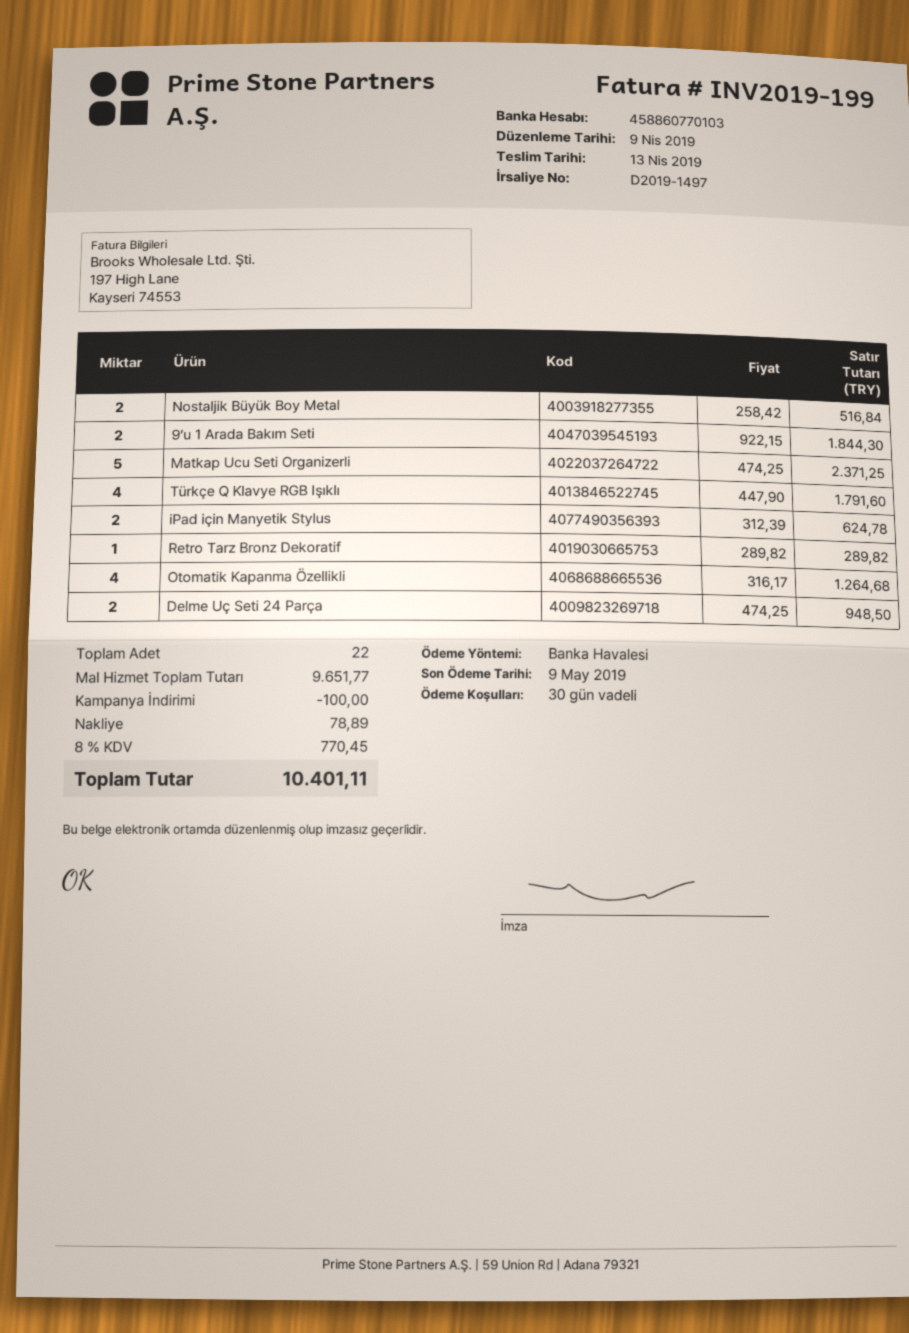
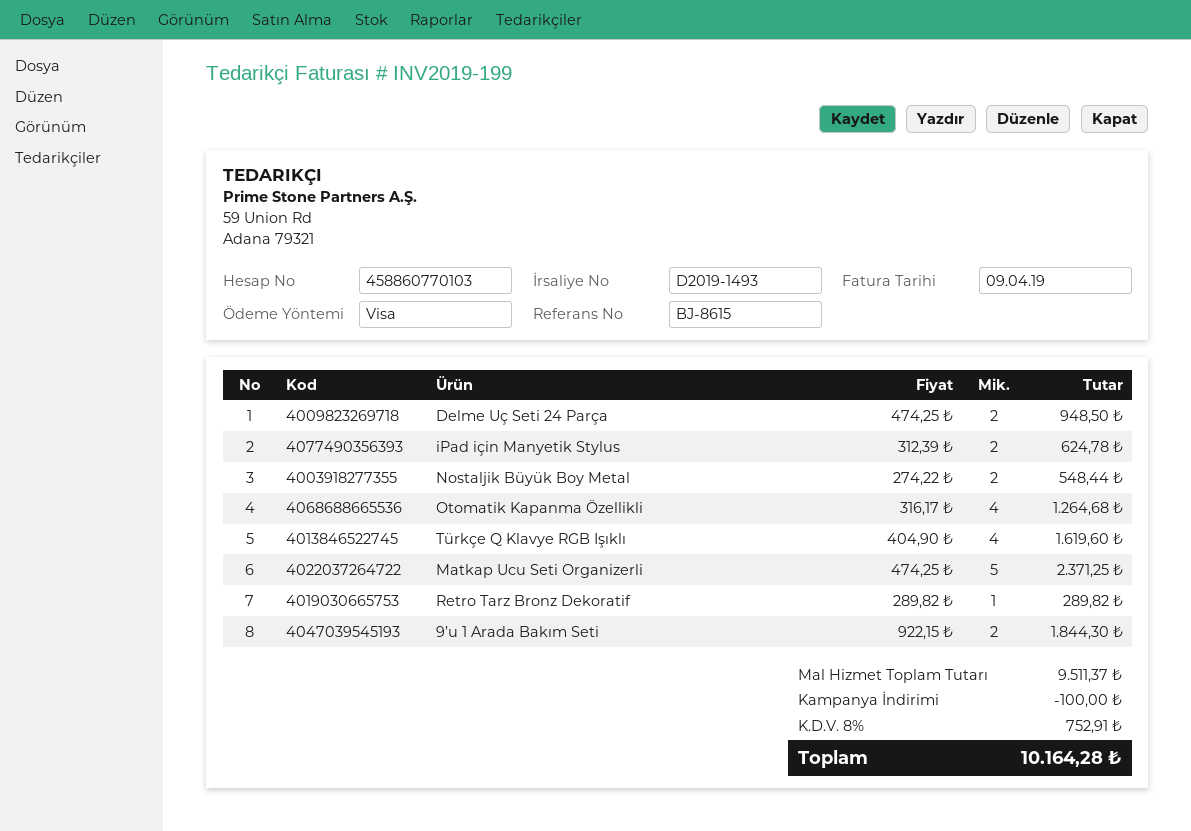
delivery note number: D2019-1497 -> D2019-1493
payment method: bank transfer -> Visa
Nostaljik Büyük Boy Metal: 2 x 258.42 = 516.84 -> 2 x 274.22 = 548.44
Türkçe Q Klavye RGB Işıklı: 4 x 447.90 = 1791.60 -> 4 x 404.90 = 1619.60
subtotal: 9651.77 -> 9511.37
shipping: 78.89 -> none
tax: 8% = 770.45 -> 8% = 752.91
total: 10401.11 -> 10164.28

